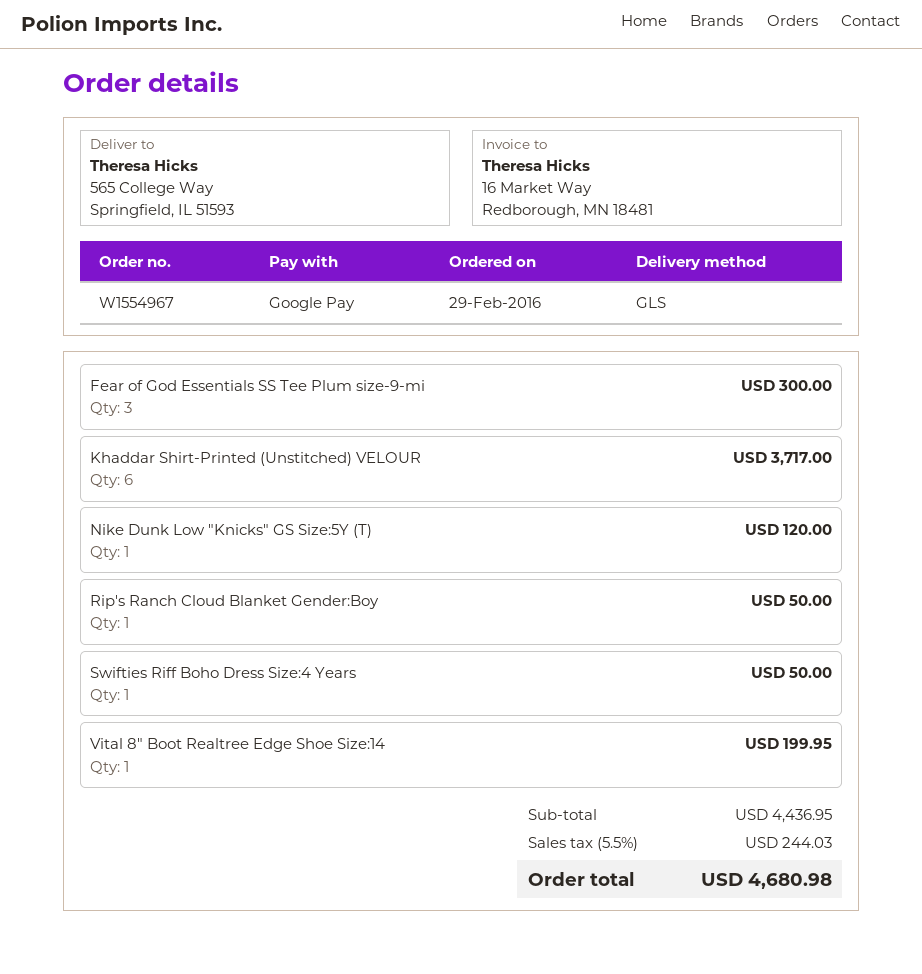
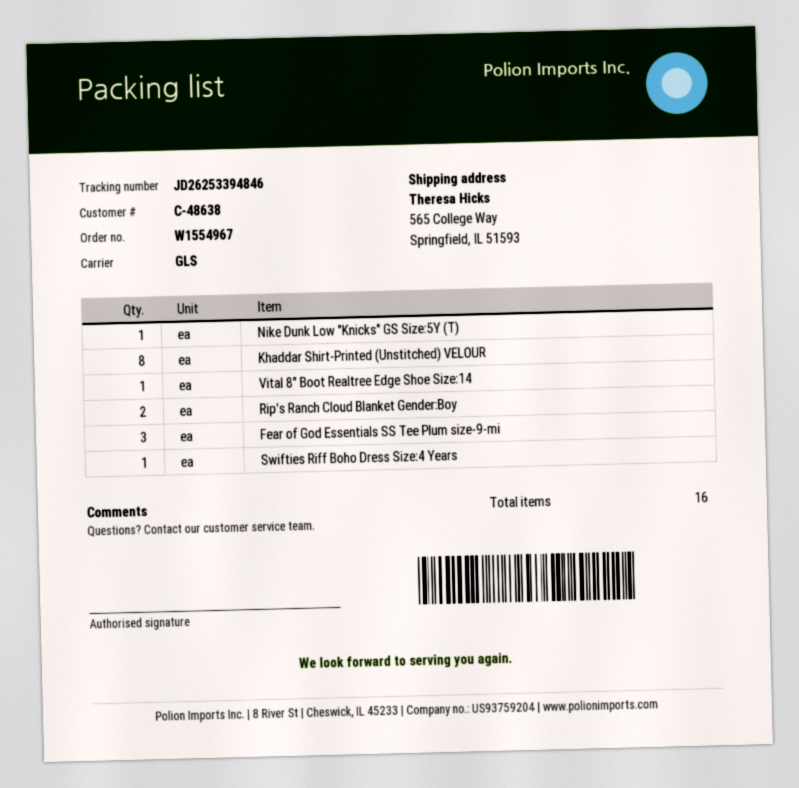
Khaddar Shirt-Printed (Unstitched) VELOUR: 6 -> 8
Rip's Ranch Cloud Blanket Gender:Boy: 1 -> 2

